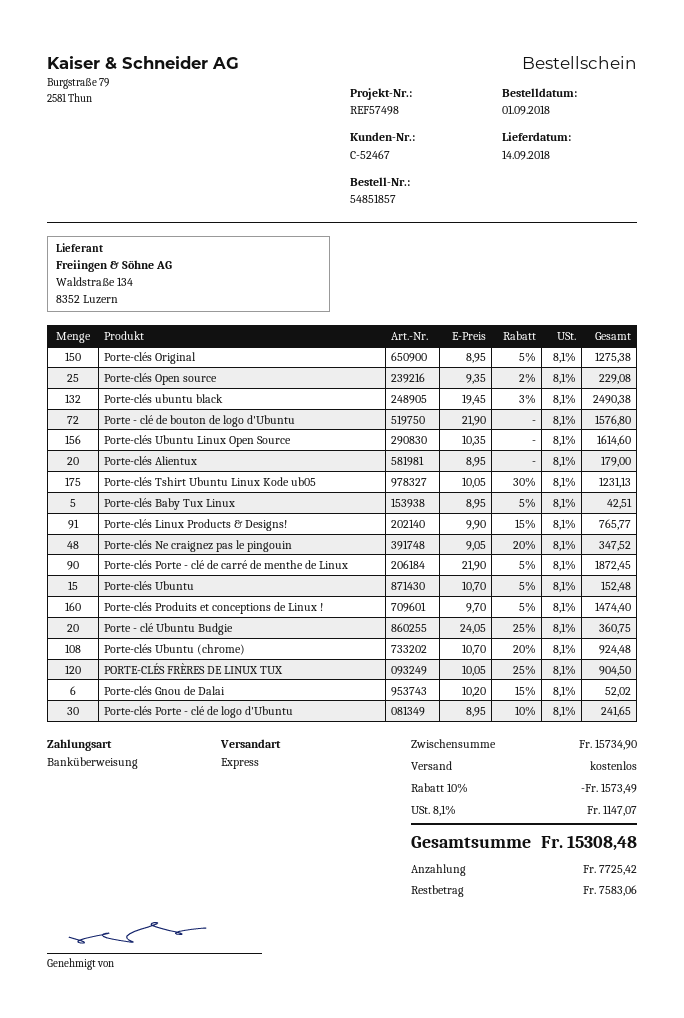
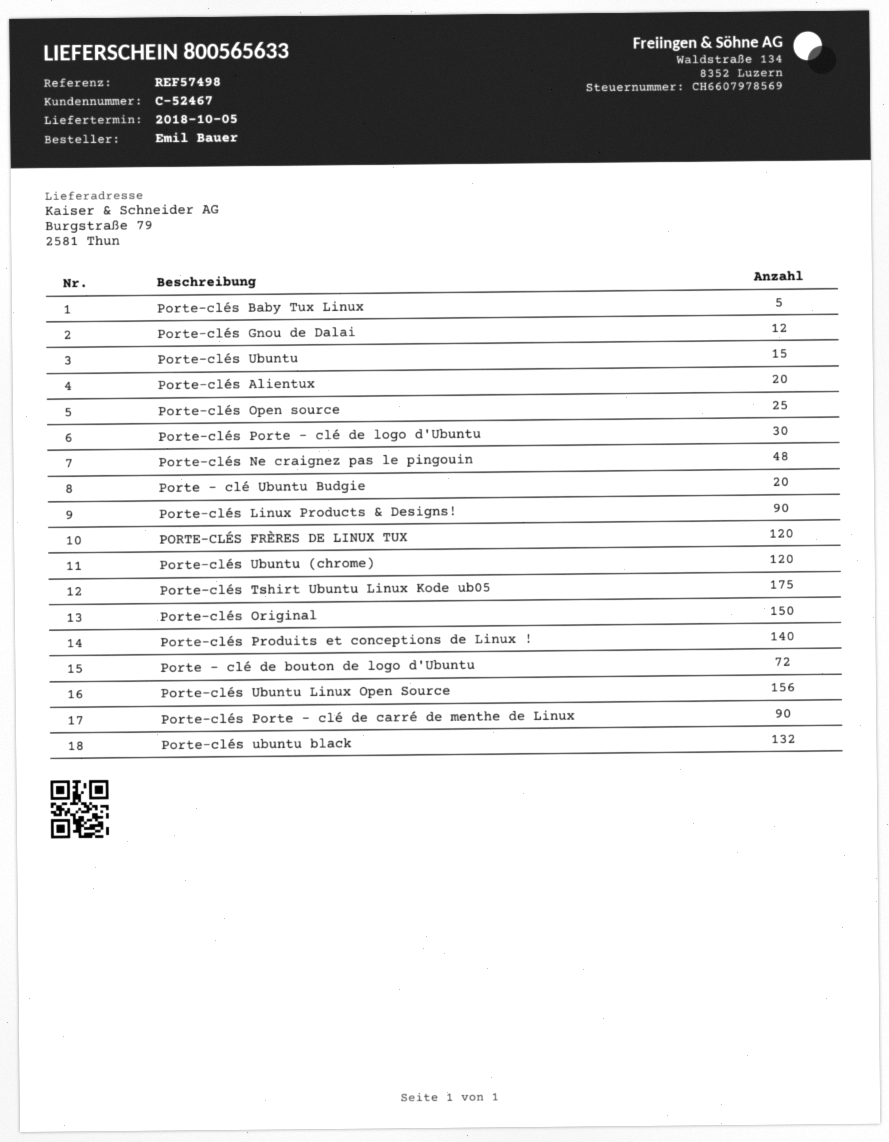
delivery date: 2018-09-14 -> 2018-10-05
Porte-clés Linux Products & Designs!: 91 -> 90
Porte-clés Produits et conceptions de Linux !: 160 -> 140
Porte-clés Ubuntu (chrome): 108 -> 120
Porte-clés Gnou de Dalai: 6 -> 12

